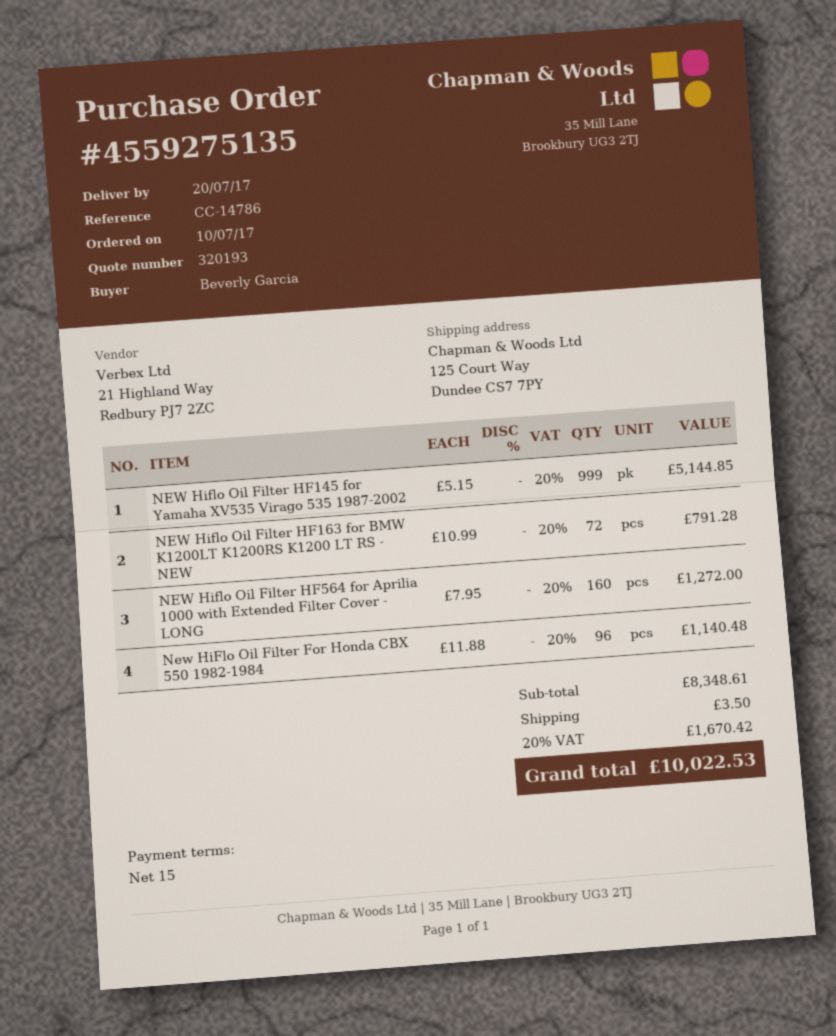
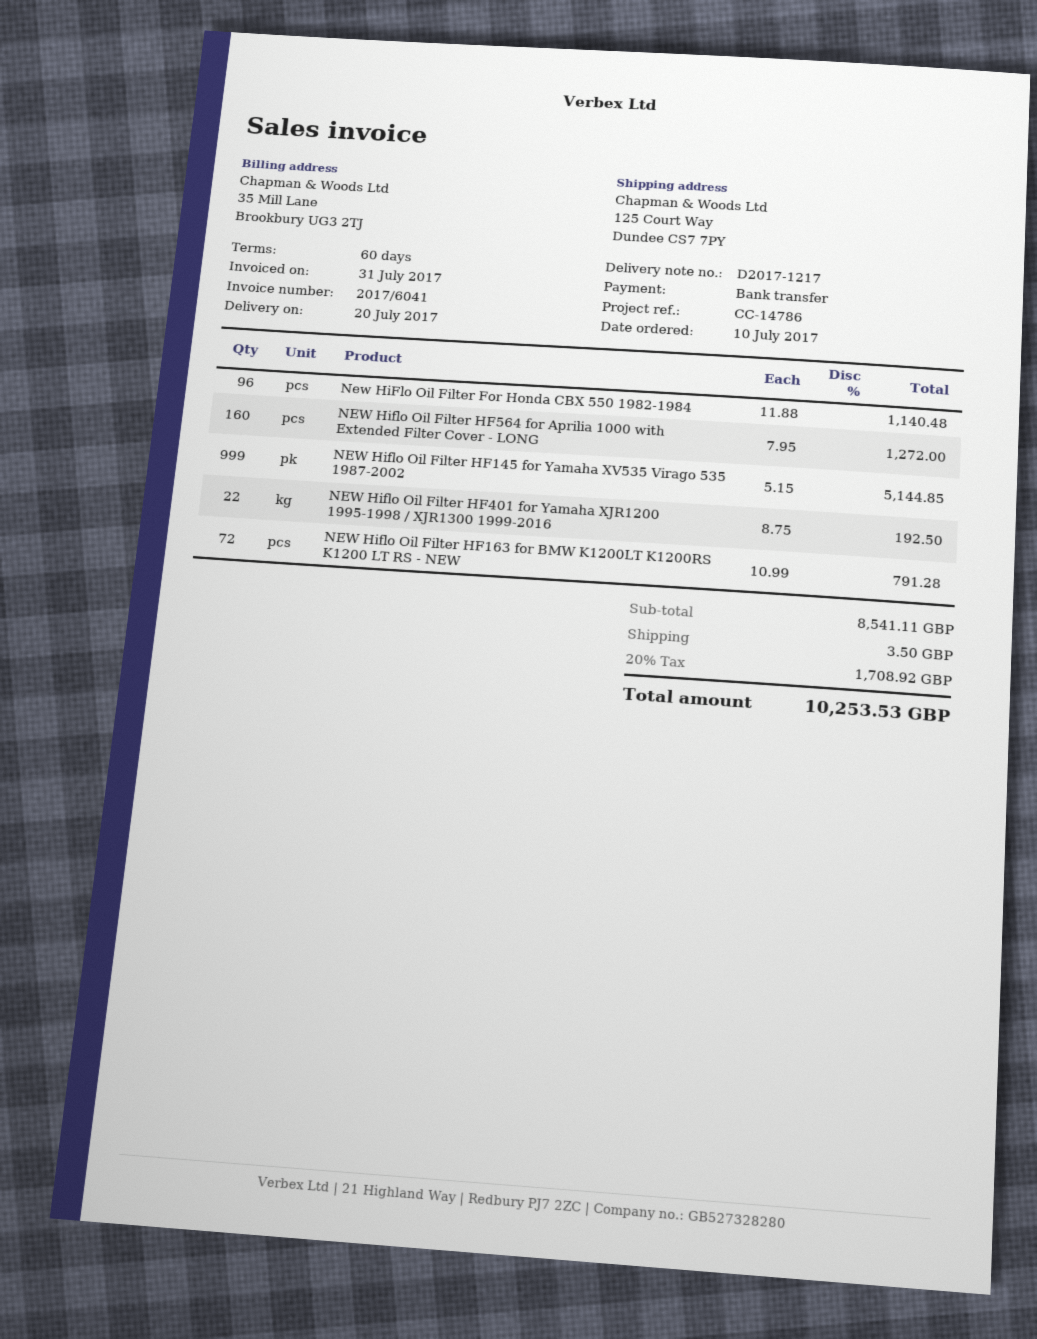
payment terms: 15 days -> 60 days
NEW Hiflo Oil Filter HF401 for Yamaha XJR1200 1995-1998 / XJR1300 1999-2016: none -> 22 x 8.75 = 192.50
subtotal: 8348.61 -> 8541.11
tax: 20% = 1670.42 -> 20% = 1708.92
total: 10022.53 -> 10253.53

